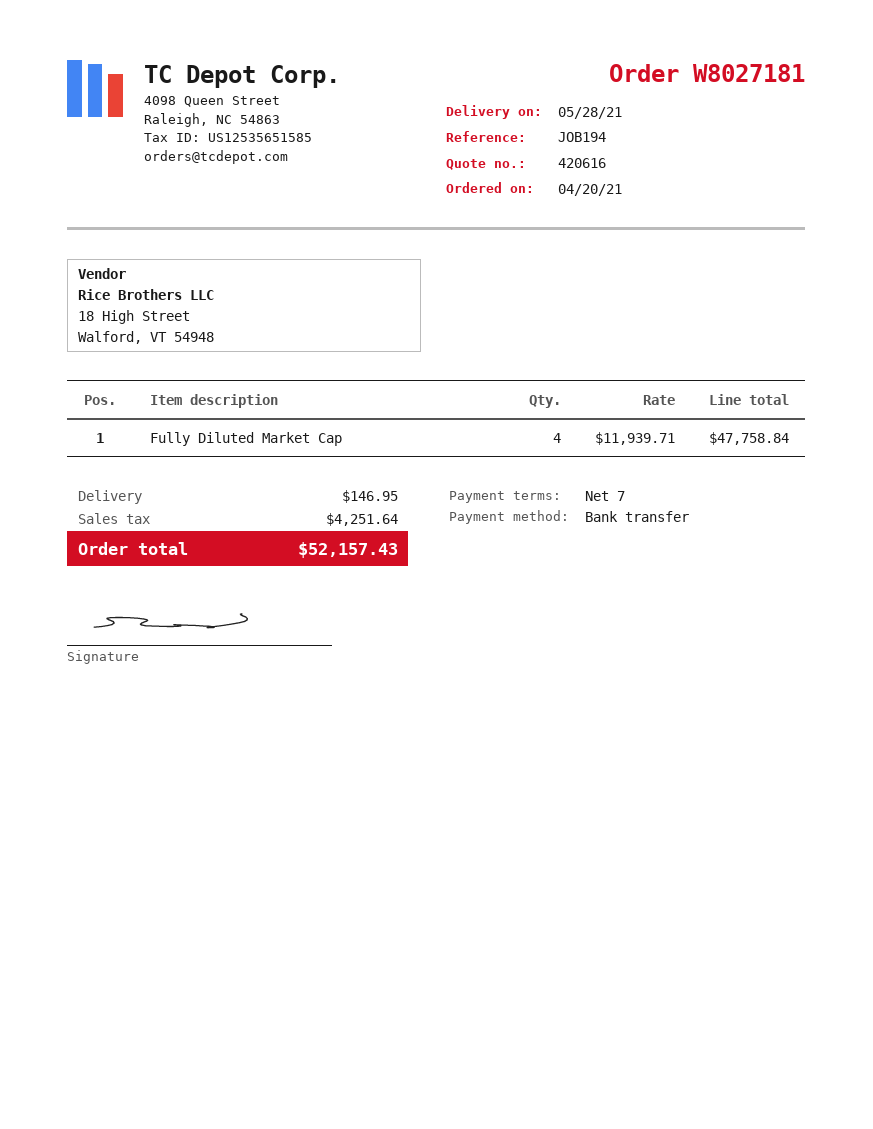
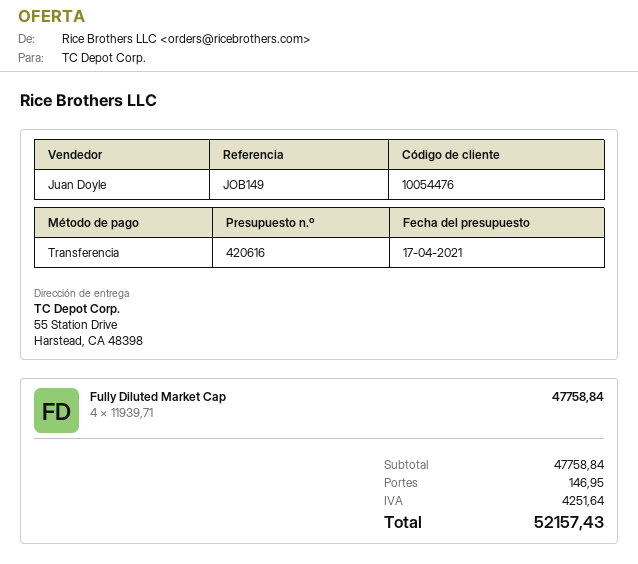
reference: JOB194 -> JOB149

